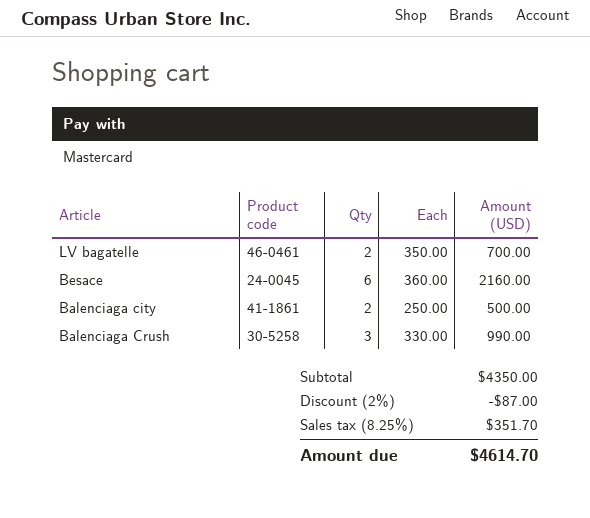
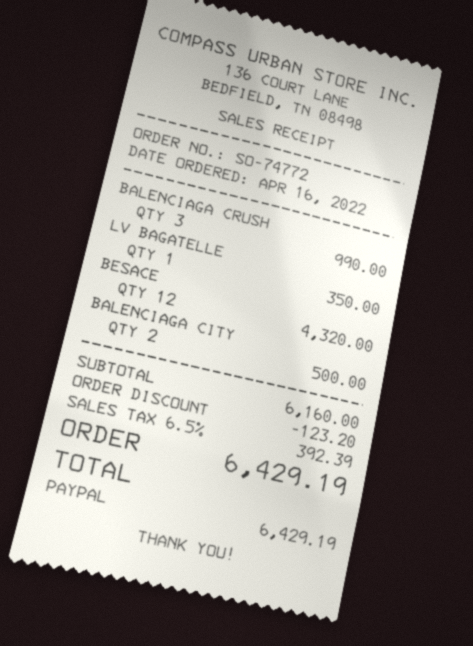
payment method: Mastercard -> PayPal
LV bagatelle: 2 for 700.00 -> 1 for 350.00
Besace: 6 for 2160.00 -> 12 for 4320.00
subtotal: 4350.00 -> 6160.00
discount: 87.00 -> 123.20
tax: 8.25% = 351.70 -> 6.5% = 392.39
total: 4614.70 -> 6429.19

